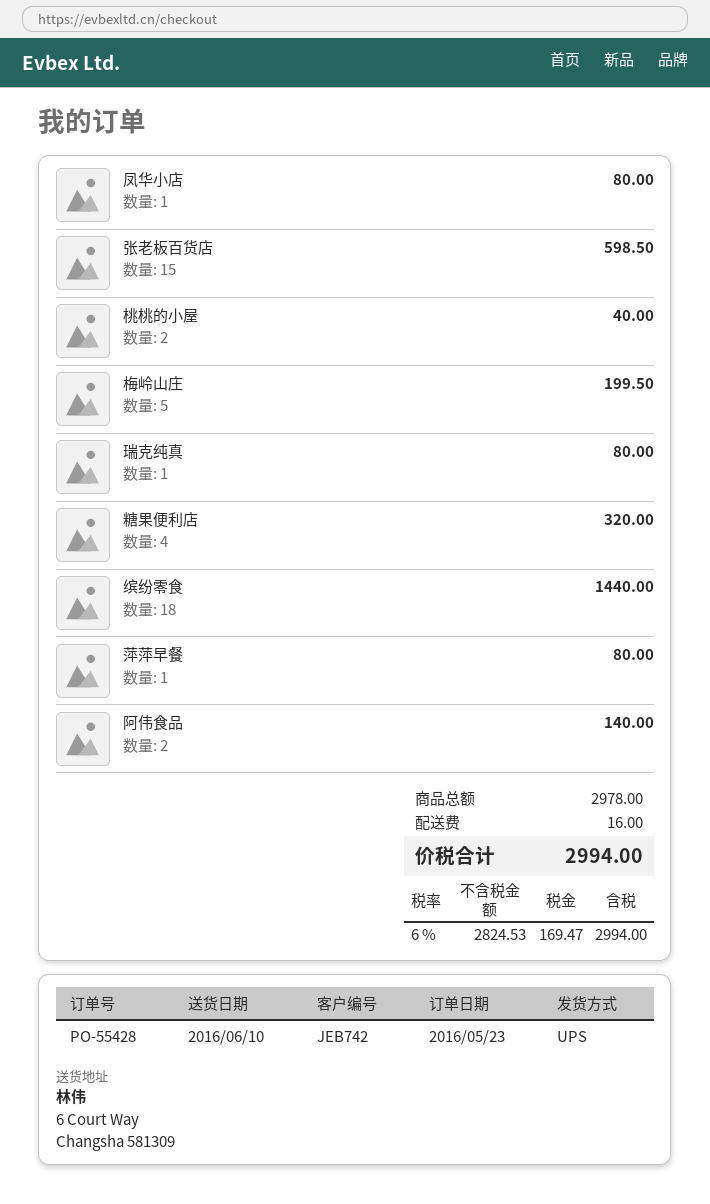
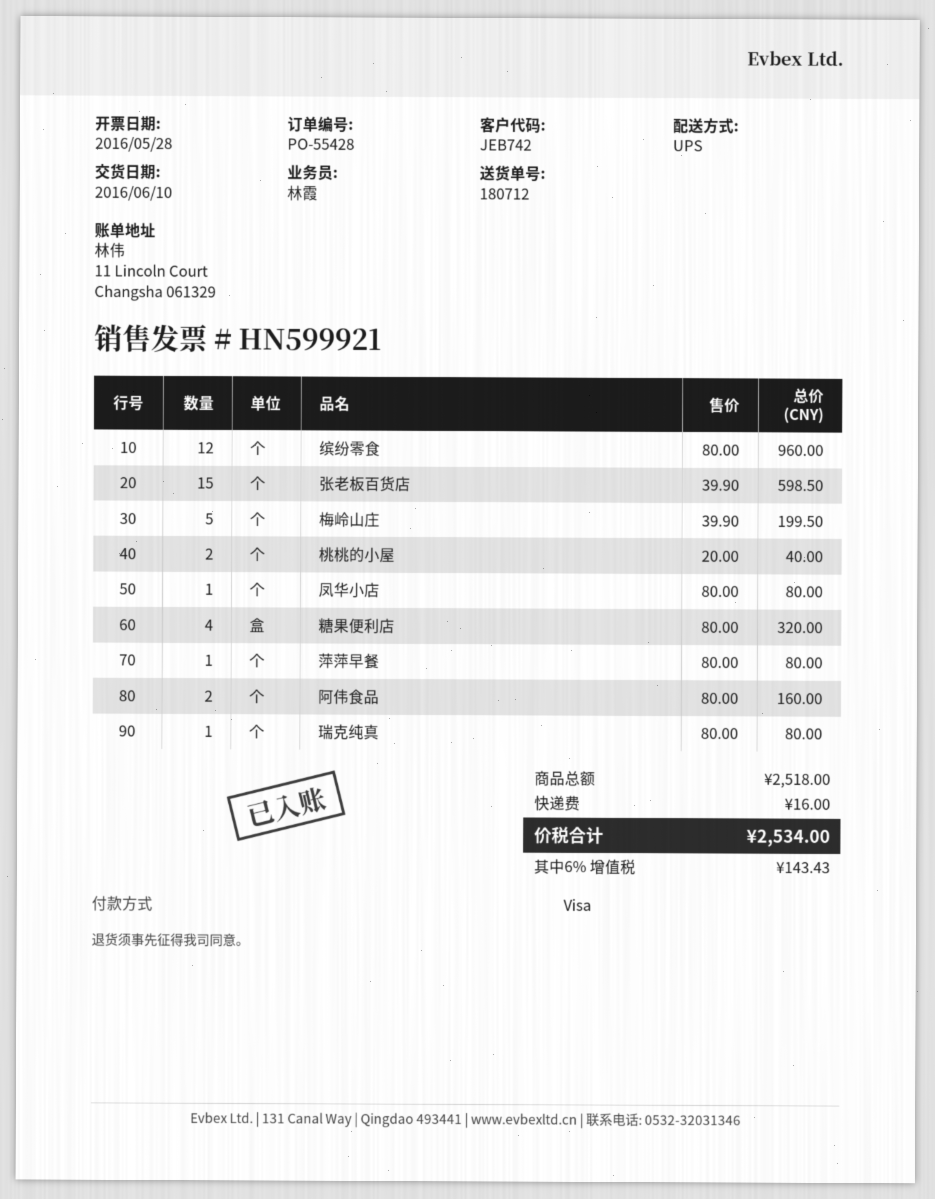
缤纷零食: 18 for 1440.00 -> 12 for 960.00
阿伟食品: 2 for 140.00 -> 2 for 160.00
subtotal: 2978.00 -> 2518.00
tax: 6% = 169.47 -> 6% = 143.43
total: 2994.00 -> 2534.00

